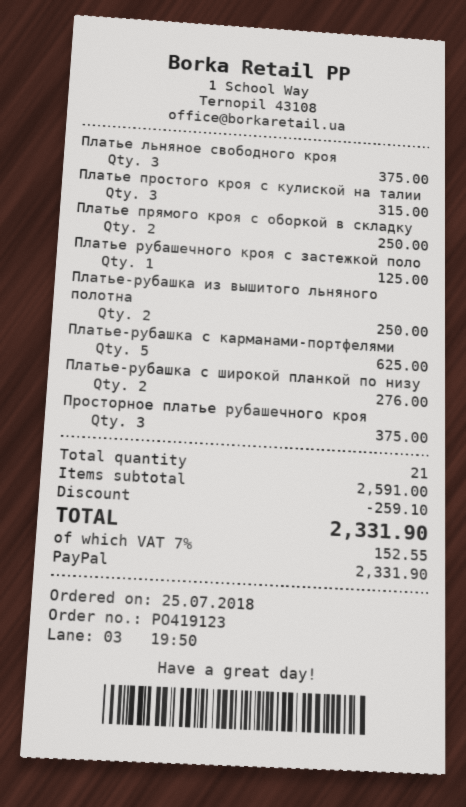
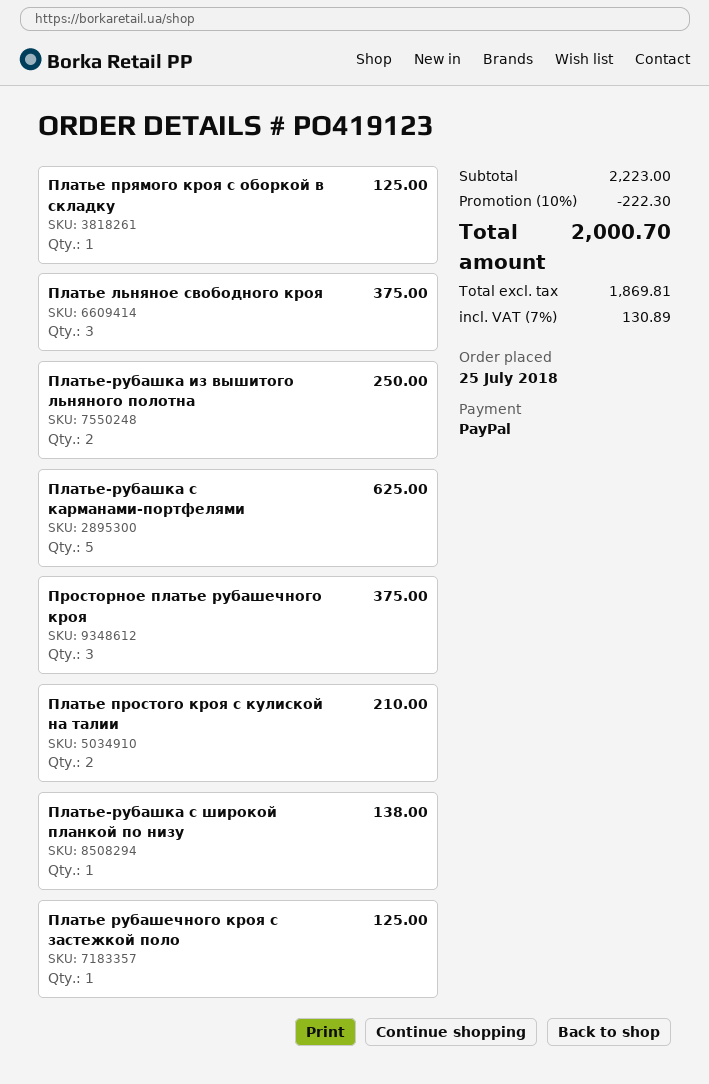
Платье простого кроя с кулиской на талии: 3 for 315.00 -> 2 for 210.00
Платье прямого кроя с оборкой в складку: 2 for 250.00 -> 1 for 125.00
Платье-рубашка с широкой планкой по низу: 2 for 276.00 -> 1 for 138.00
subtotal: 2591.00 -> 2223.00
discount: 259.10 -> 222.30
tax: 7% = 152.55 -> 7% = 130.89
total: 2331.90 -> 2000.70

